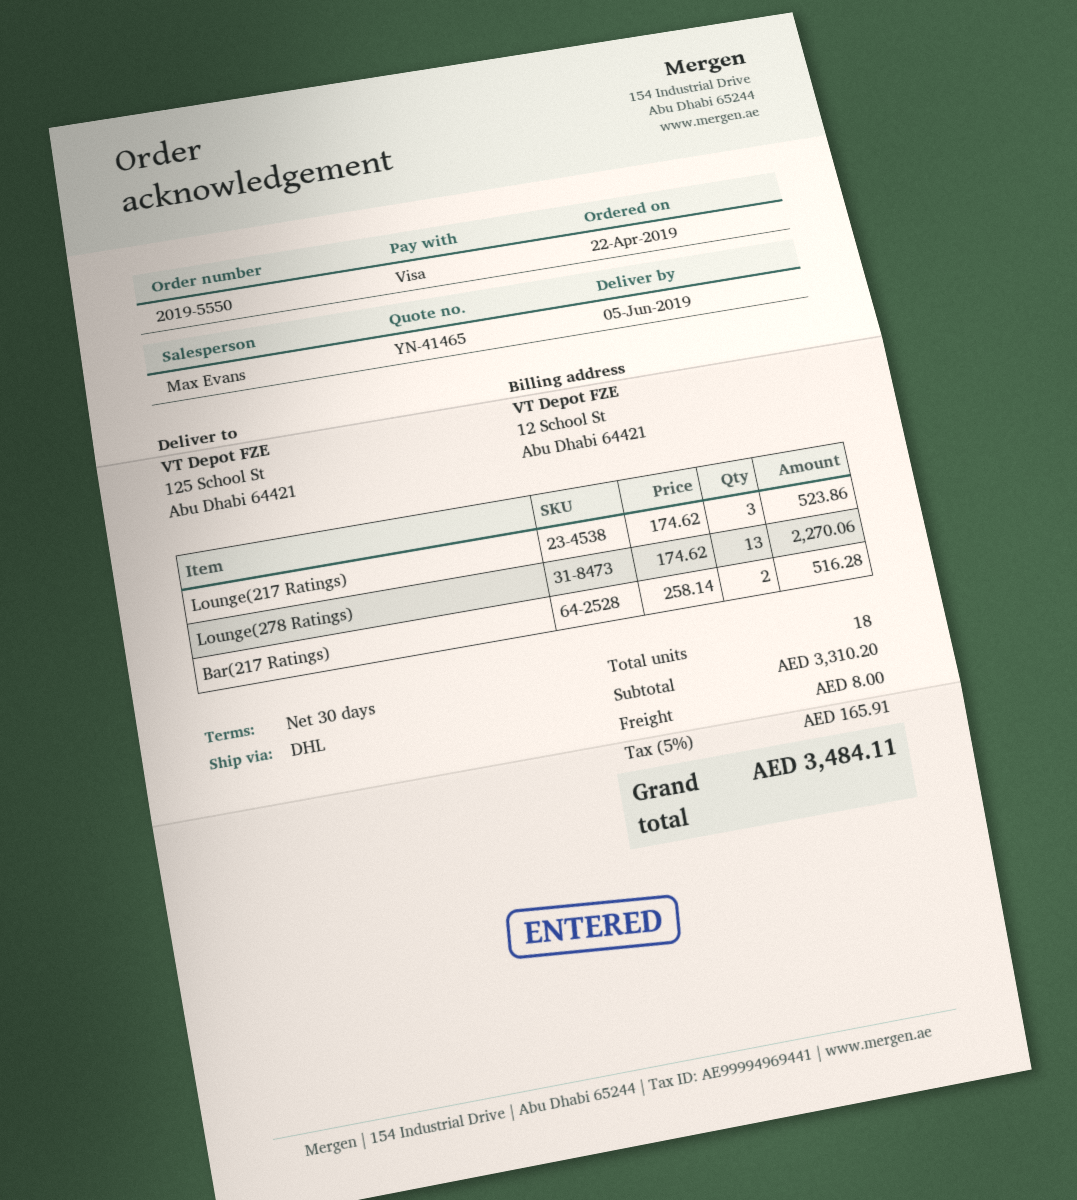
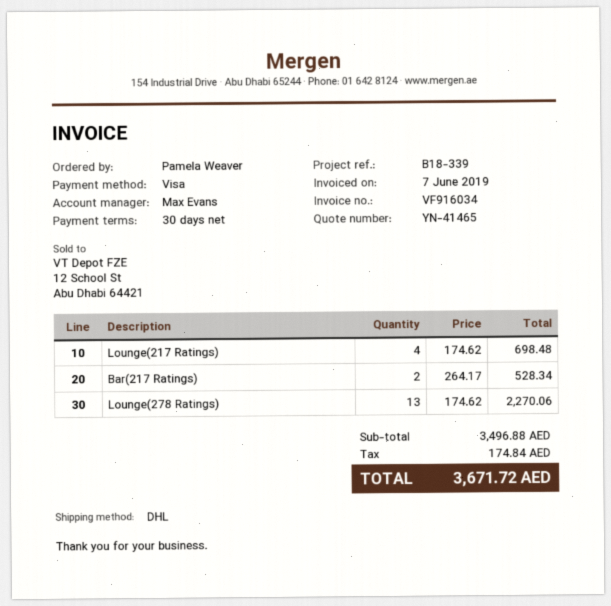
Lounge(217 Ratings): 3 x 174.62 = 523.86 -> 4 x 174.62 = 698.48
Bar(217 Ratings): 2 x 258.14 = 516.28 -> 2 x 264.17 = 528.34
subtotal: 3310.20 -> 3496.88
shipping: 8.00 -> none
tax: 165.91 -> 174.84
total: 3484.11 -> 3671.72

